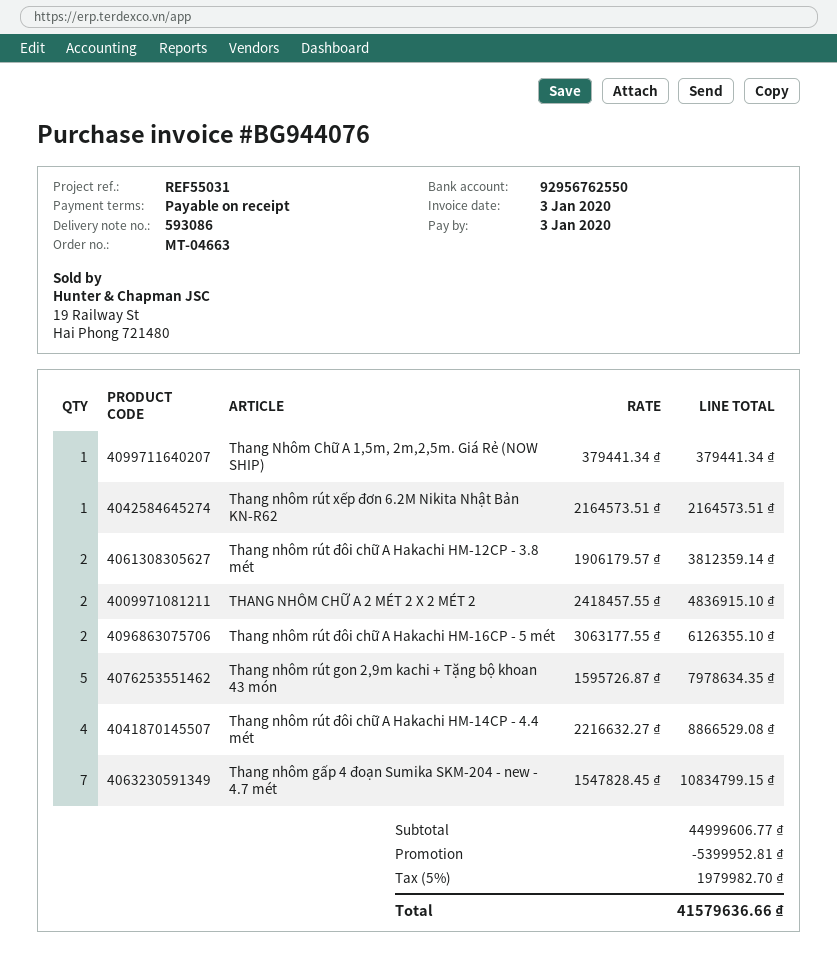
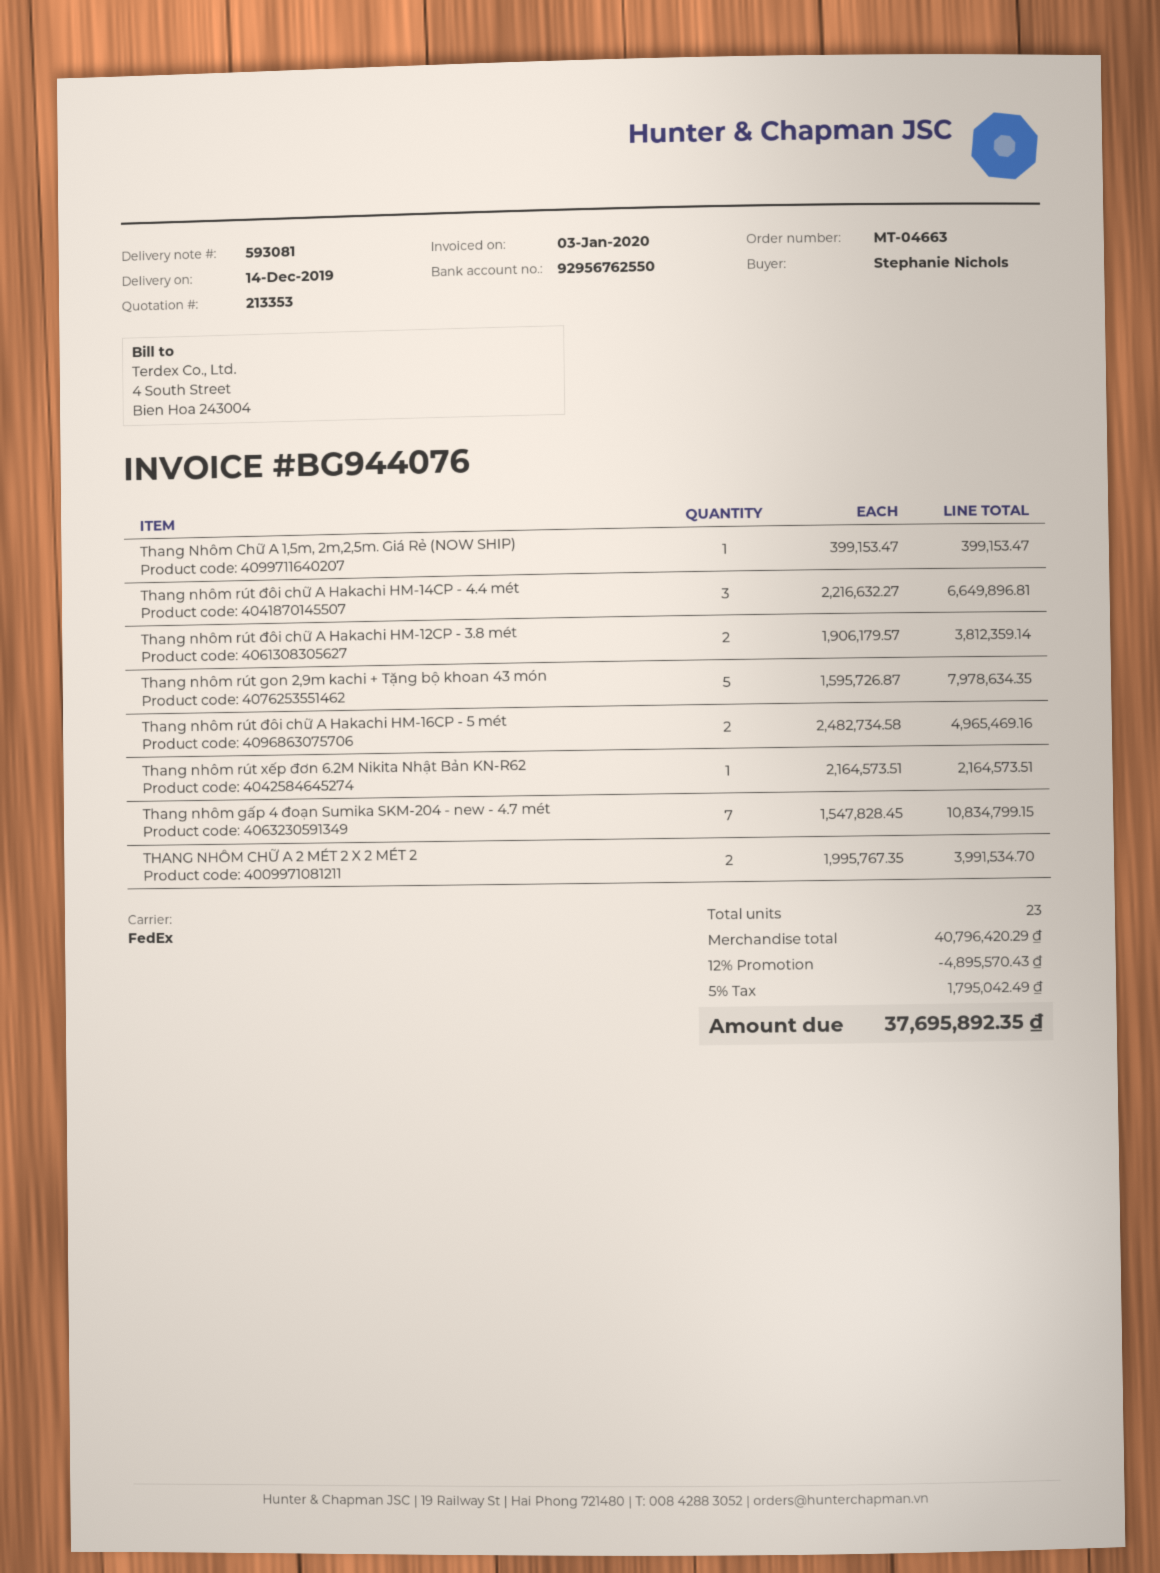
delivery note number: 593086 -> 593081
Thang Nhôm Chữ A 1,5m, 2m,2,5m. Giá Rẻ (NOW SHIP): 1 x 379441.34 = 379441.34 -> 1 x 399153.47 = 399153.47
THANG NHÔM CHỮ A 2 MÉT 2 X 2 MÉT 2: 2 x 2418457.55 = 4836915.10 -> 2 x 1995767.35 = 3991534.70
Thang nhôm rút đôi chữ A Hakachi HM-16CP - 5 mét: 2 x 3063177.55 = 6126355.10 -> 2 x 2482734.58 = 4965469.16
Thang nhôm rút đôi chữ A Hakachi HM-14CP - 4.4 mét: 4 x 2216632.27 = 8866529.08 -> 3 x 2216632.27 = 6649896.81
subtotal: 44999606.77 -> 40796420.29
discount: 5399952.81 -> 4895570.43
tax: 5% = 1979982.70 -> 5% = 1795042.49
total: 41579636.66 -> 37695892.35

